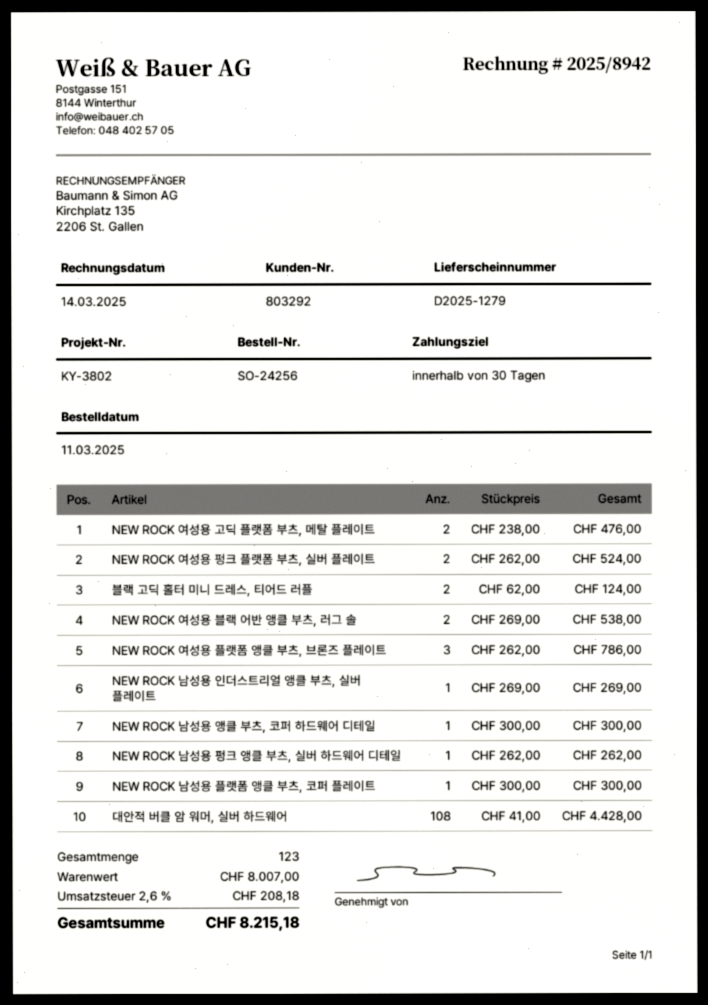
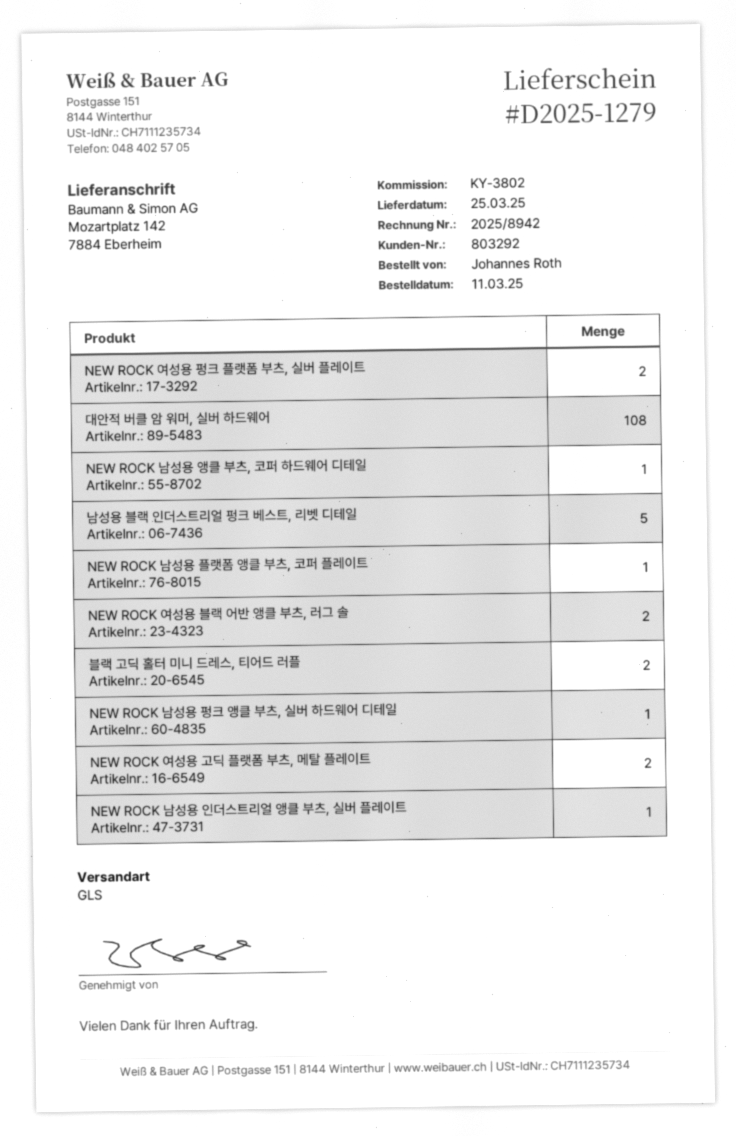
NEW ROCK 여성용 플랫폼 앵클 부츠, 브론즈 플레이트: 3 -> none
남성용 블랙 인더스트리얼 펑크 베스트, 리벳 디테일: none -> 5

